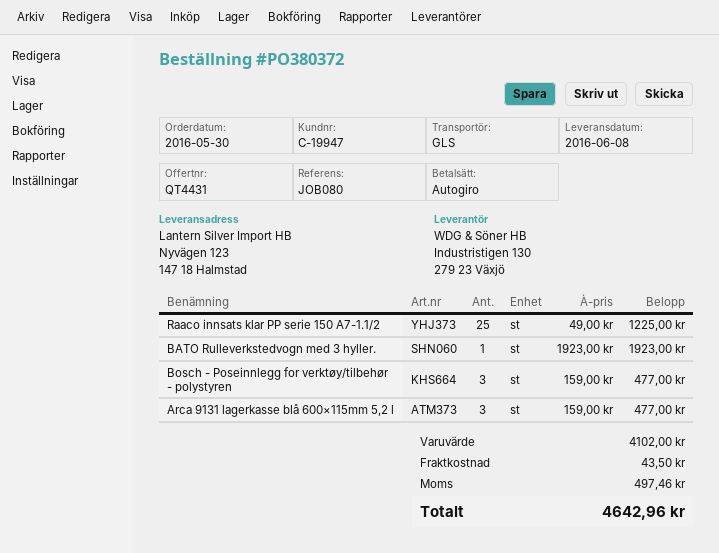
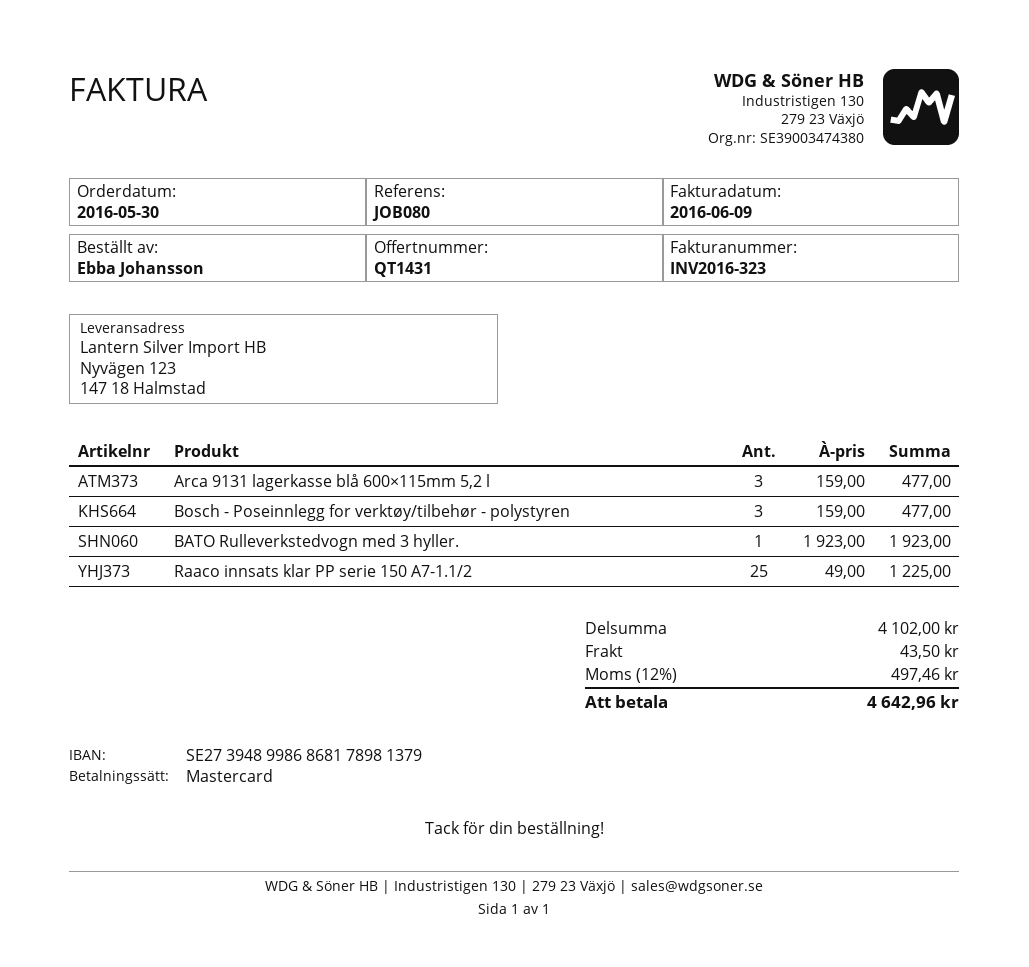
quote number: QT4431 -> QT1431
payment method: direct debit -> Mastercard

